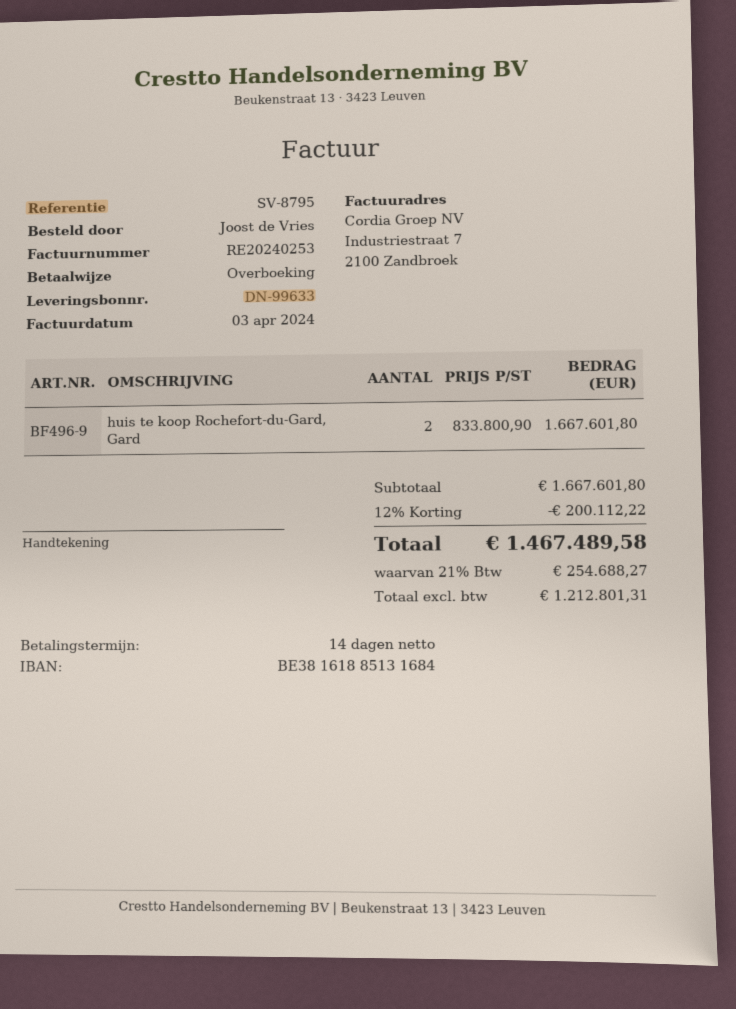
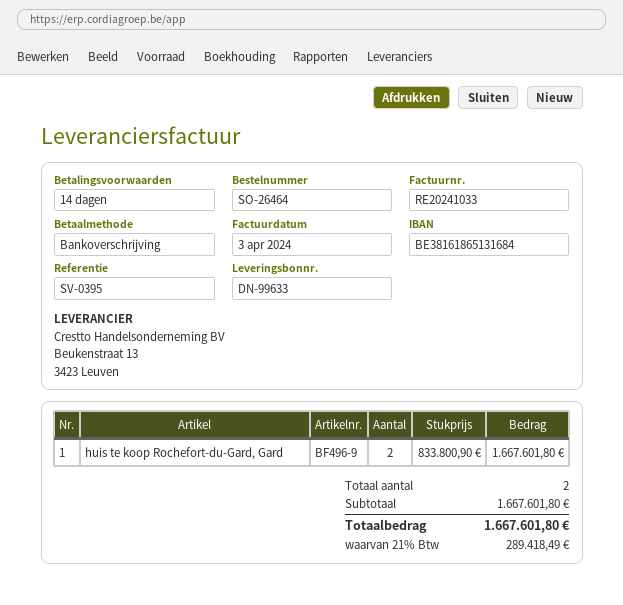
invoice number: RE20240253 -> RE20241033
reference: SV-8795 -> SV-0395
bank account: BE38161885131684 -> BE38161865131684
discount: 12% = 200112.22 -> none
tax: 21% = 254688.27 -> 21% = 289418.49
total: 1467489.58 -> 1667601.80

